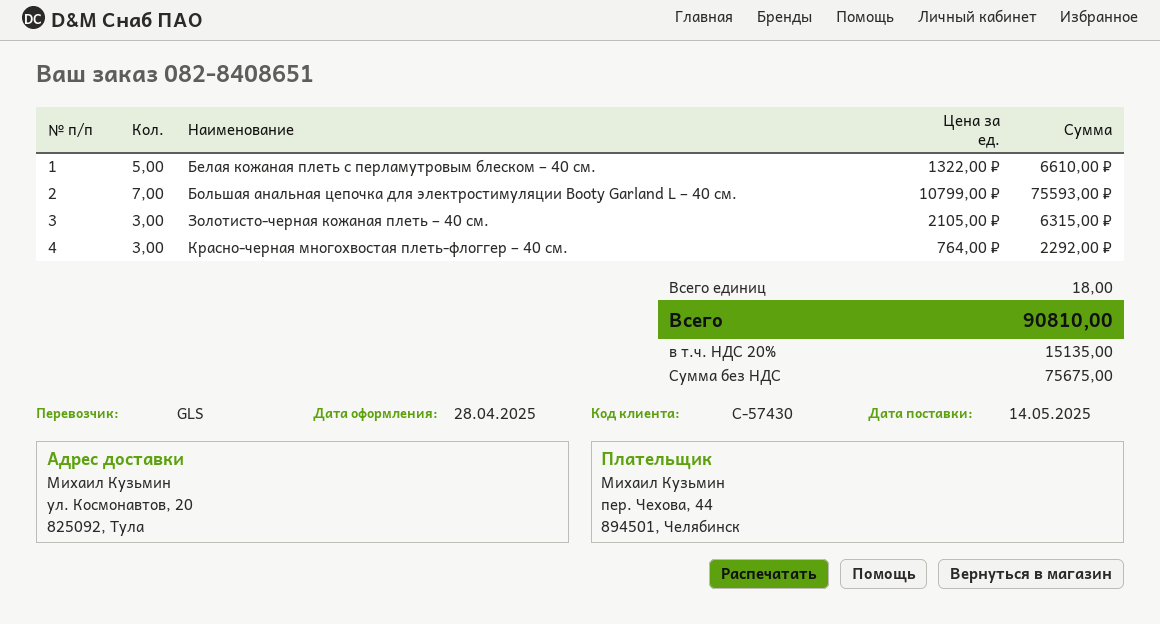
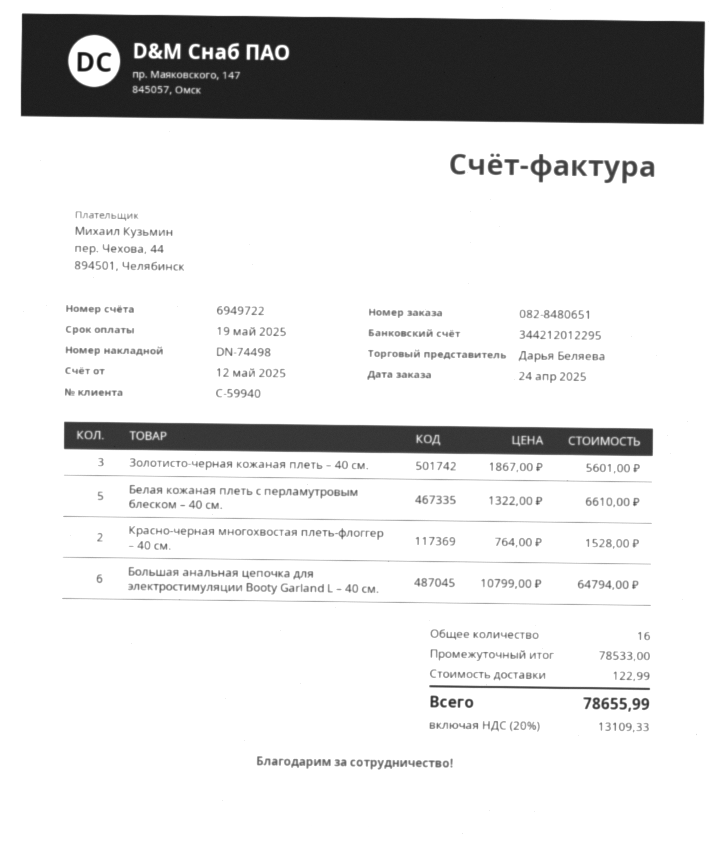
order number: 082-8408651 -> 082-8480651
order date: 2025-04-28 -> 2025-04-24
customer number: C-57430 -> C-59940
Большая анальная цепочка для электростимуляции Booty Garland L – 40 см.: 7 x 10799.00 = 75593.00 -> 6 x 10799.00 = 64794.00
Золотисто-черная кожаная плеть – 40 см.: 3 x 2105.00 = 6315.00 -> 3 x 1867.00 = 5601.00
Красно-черная многохвостая плеть-флоггер – 40 см.: 3 x 764.00 = 2292.00 -> 2 x 764.00 = 1528.00
total quantity: 18 -> 16
shipping: none -> 122.99
tax: 20% = 15135.00 -> 20% = 13109.33
total: 90810.00 -> 78655.99

